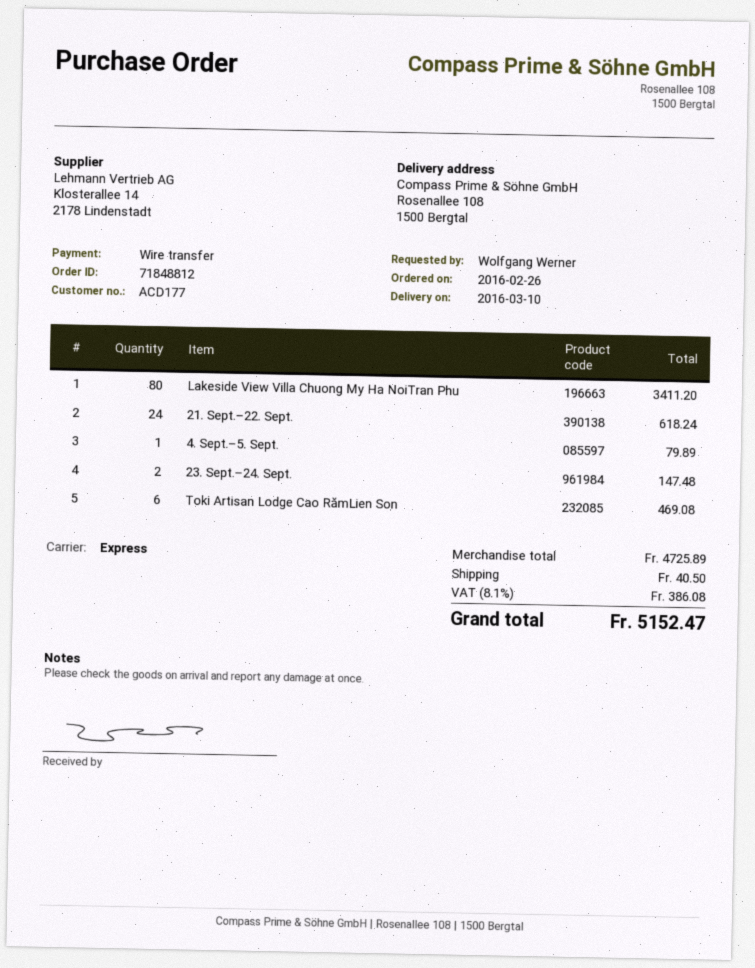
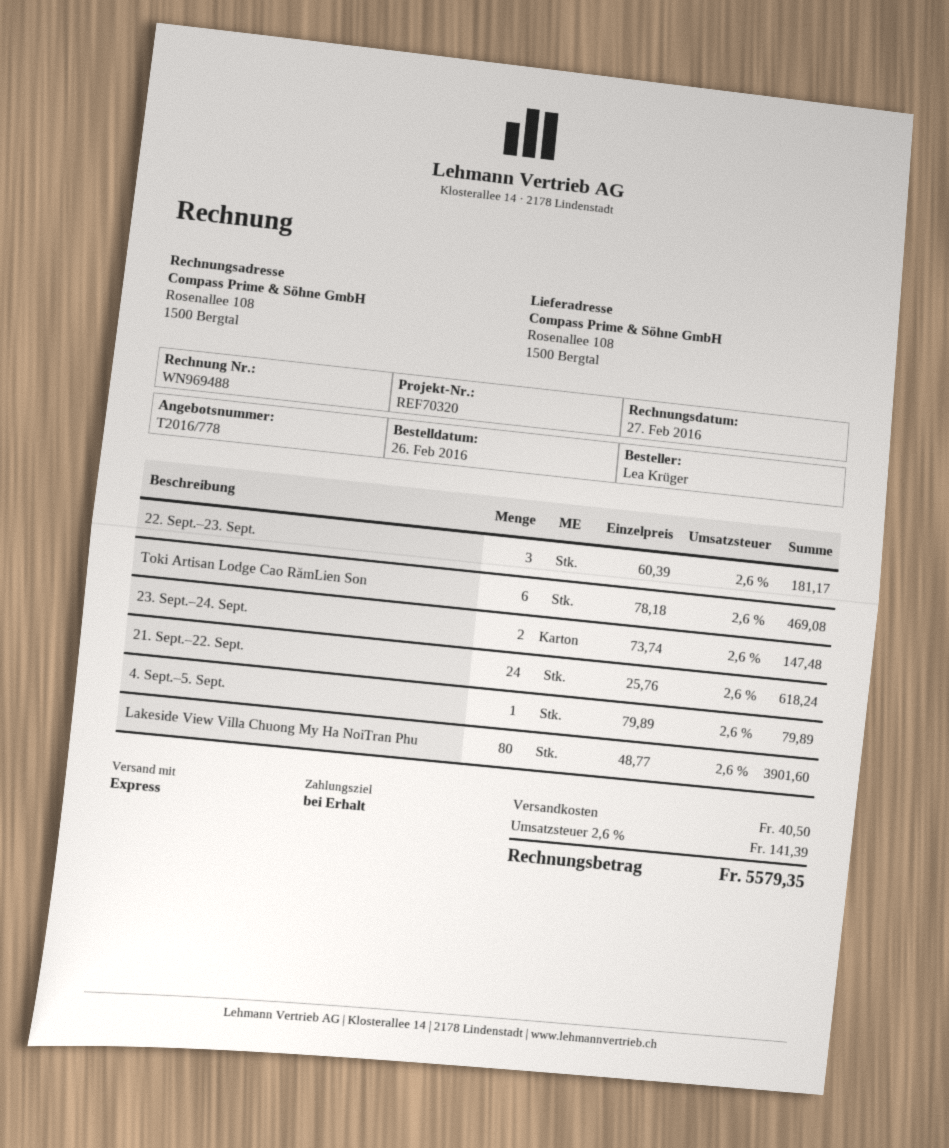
ordered by: Wolfgang Werner -> Lea Krüger
Lakeside View Villa Chuong My Ha NoiTran Phu: 80 for 3411.20 -> 80 for 3901.60
22. Sept.–23. Sept.: none -> 3 for 181.17
tax: 8.1% = 386.08 -> 2.6% = 141.39
total: 5152.47 -> 5579.35

